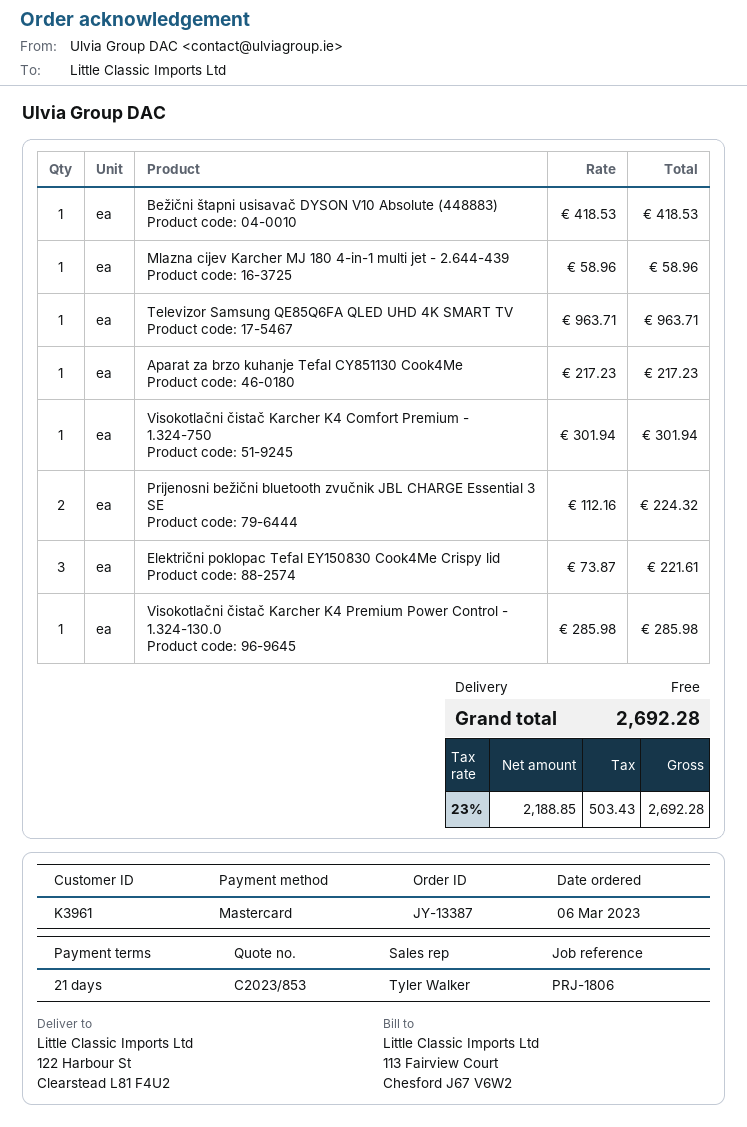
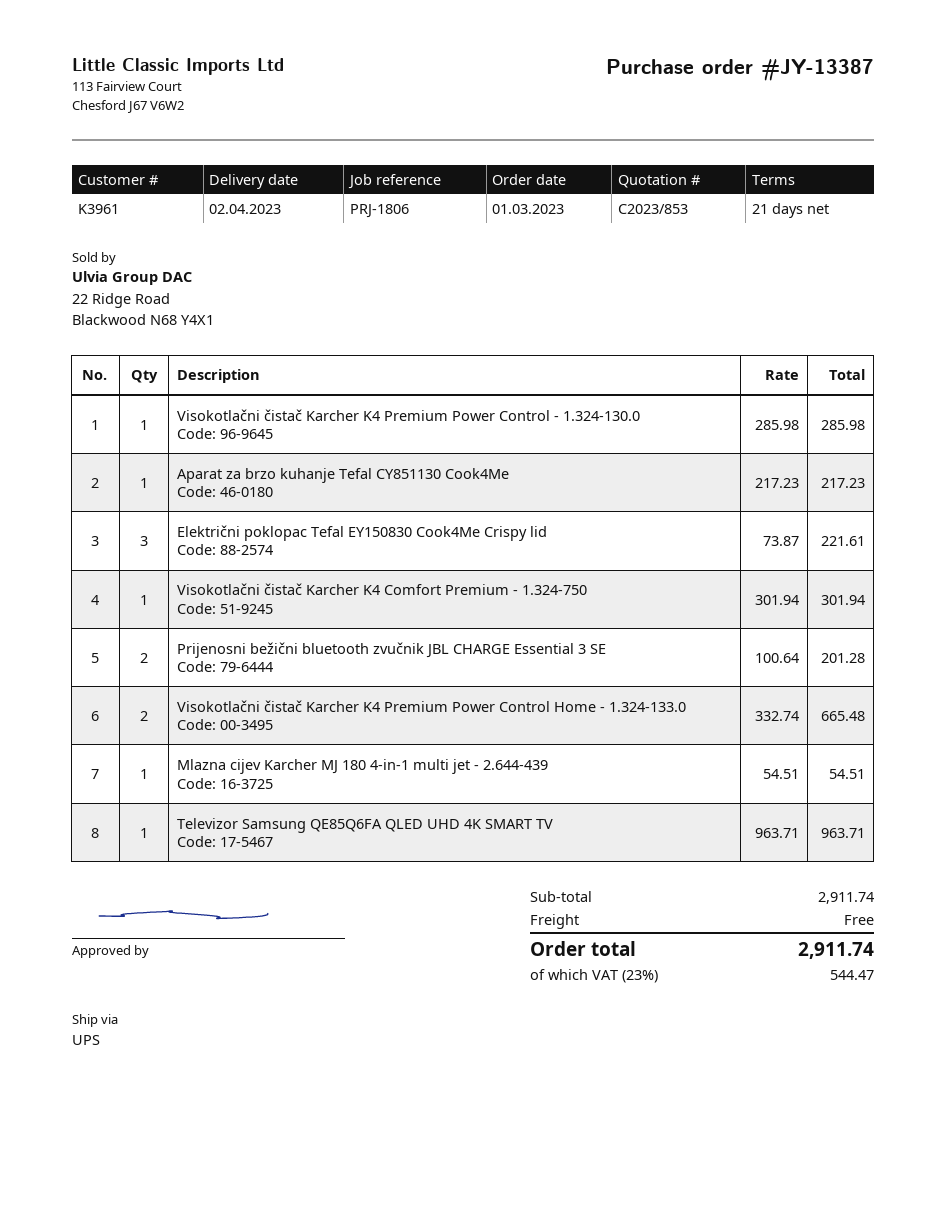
order date: 2023-03-06 -> 2023-03-01
Bežični štapni usisavač DYSON V10 Absolute (448883): 1 x 418.53 = 418.53 -> none
Mlazna cijev Karcher MJ 180 4-in-1 multi jet - 2.644-439: 1 x 58.96 = 58.96 -> 1 x 54.51 = 54.51
Prijenosni bežični bluetooth zvučnik JBL CHARGE Essential 3 SE: 2 x 112.16 = 224.32 -> 2 x 100.64 = 201.28
Visokotlačni čistač Karcher K4 Premium Power Control Home - 1.324-133.0: none -> 2 x 332.74 = 665.48
tax: 23% = 503.43 -> 23% = 544.47
total: 2692.28 -> 2911.74

